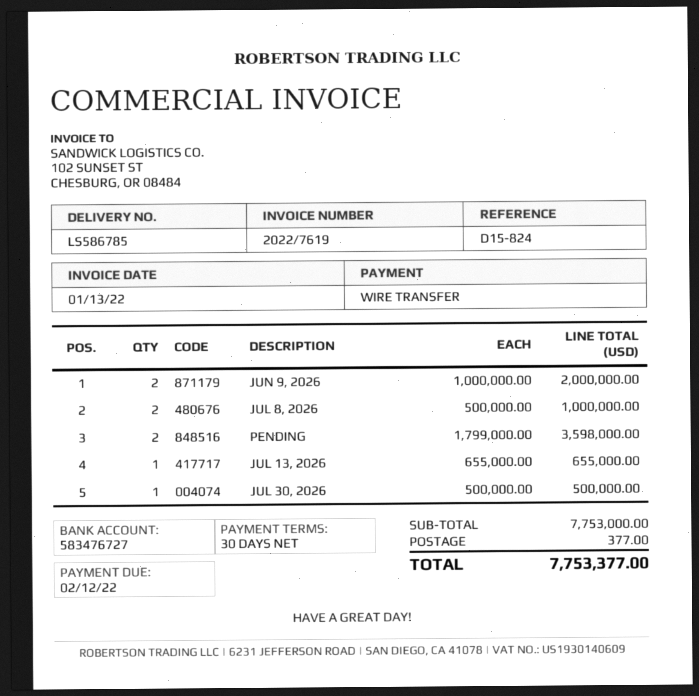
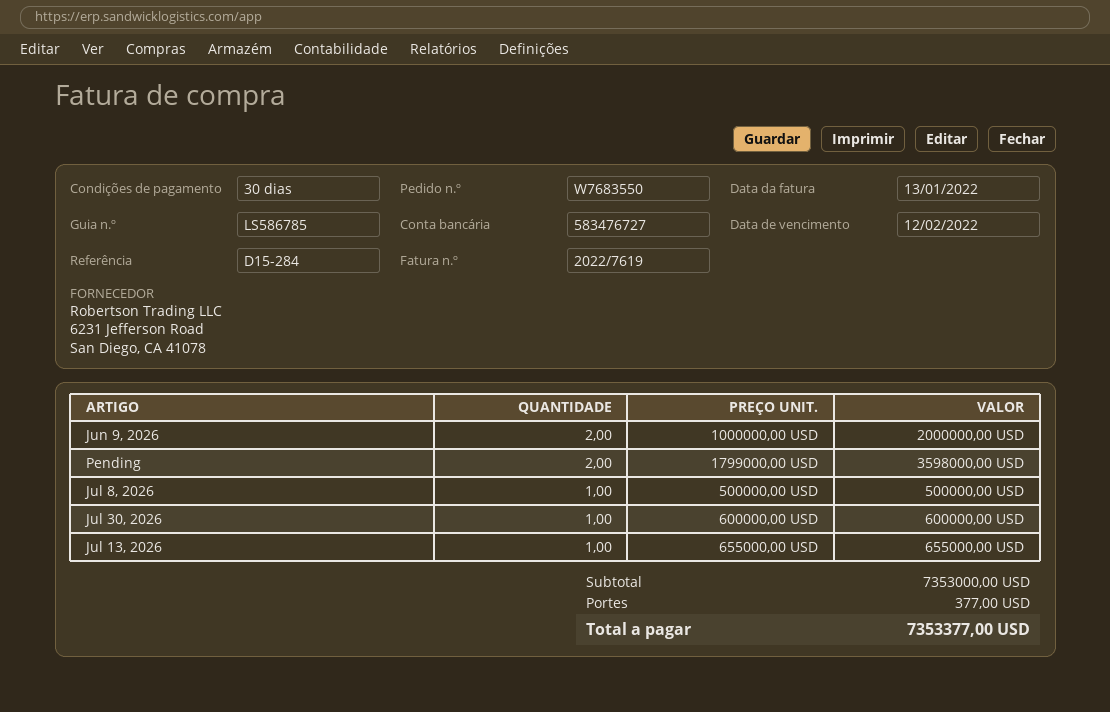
reference: D15-824 -> D15-284
JUL 8, 2026: 2 x 500000.00 = 1000000.00 -> 1 x 500000.00 = 500000.00
JUL 30, 2026: 1 x 500000.00 = 500000.00 -> 1 x 600000.00 = 600000.00
subtotal: 7753000.00 -> 7353000.00
total: 7753377.00 -> 7353377.00

